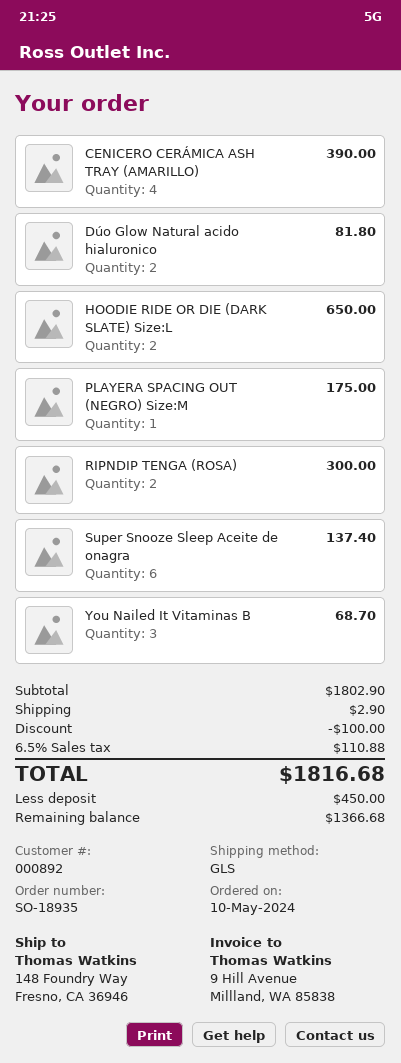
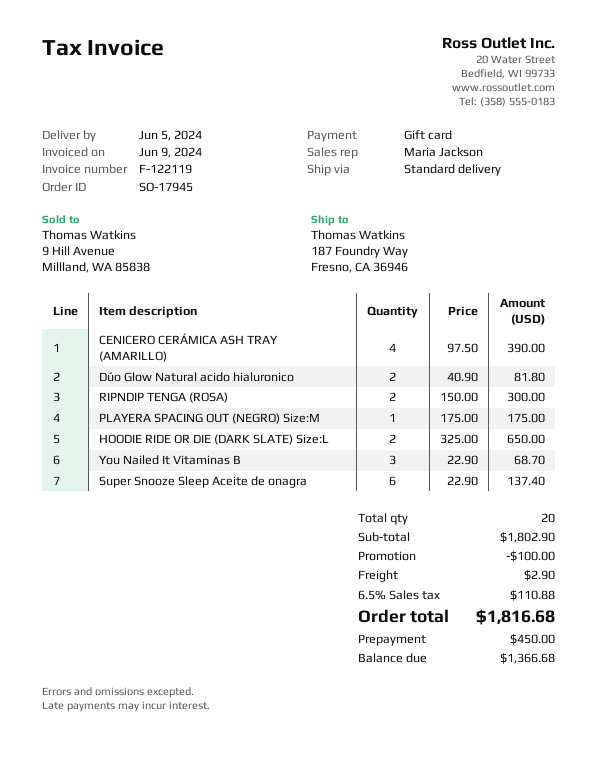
order number: SO-18935 -> SO-17945
shipping method: GLS -> standard
ship to: 148 Foundry Way, Fresno, CA 36946 -> 187 Foundry Way, Fresno, CA 36946

